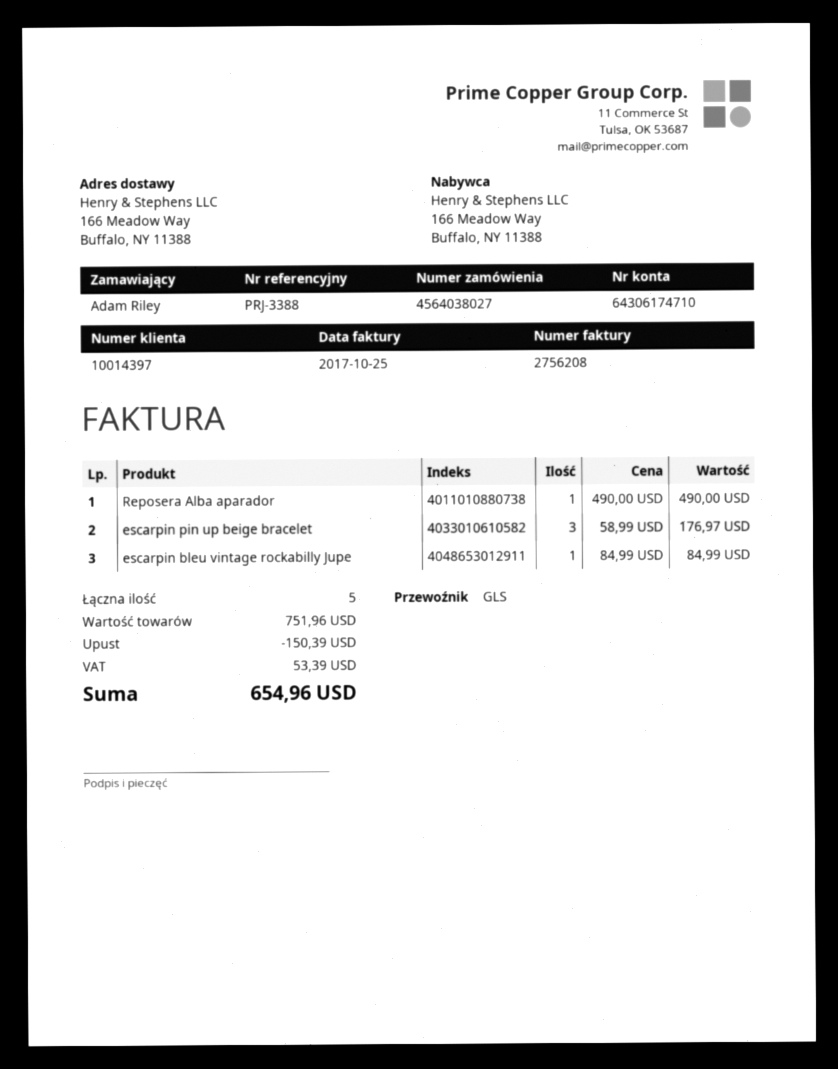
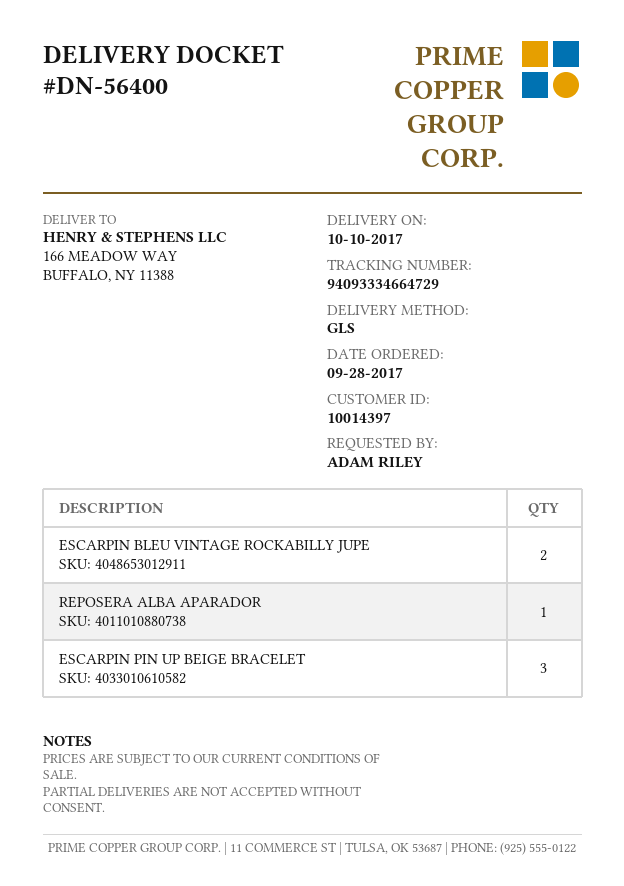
escarpin bleu vintage rockabilly Jupe: 1 -> 2

